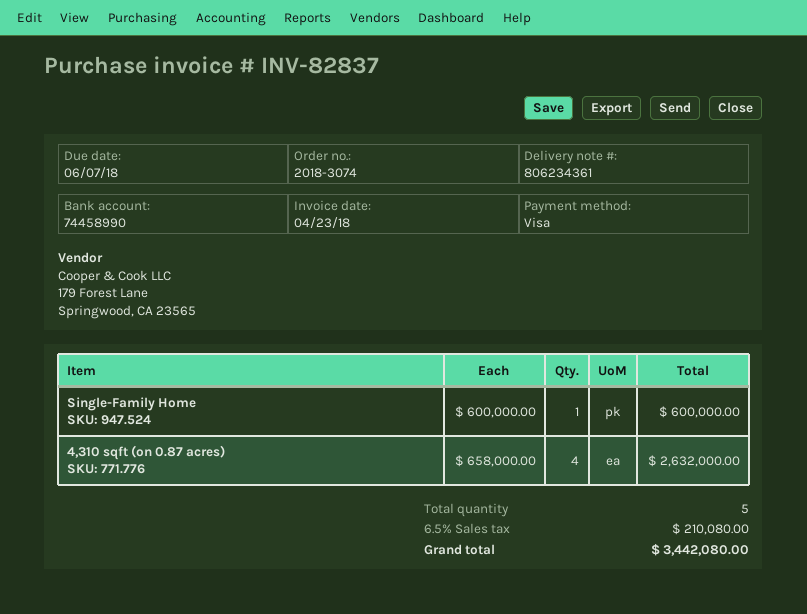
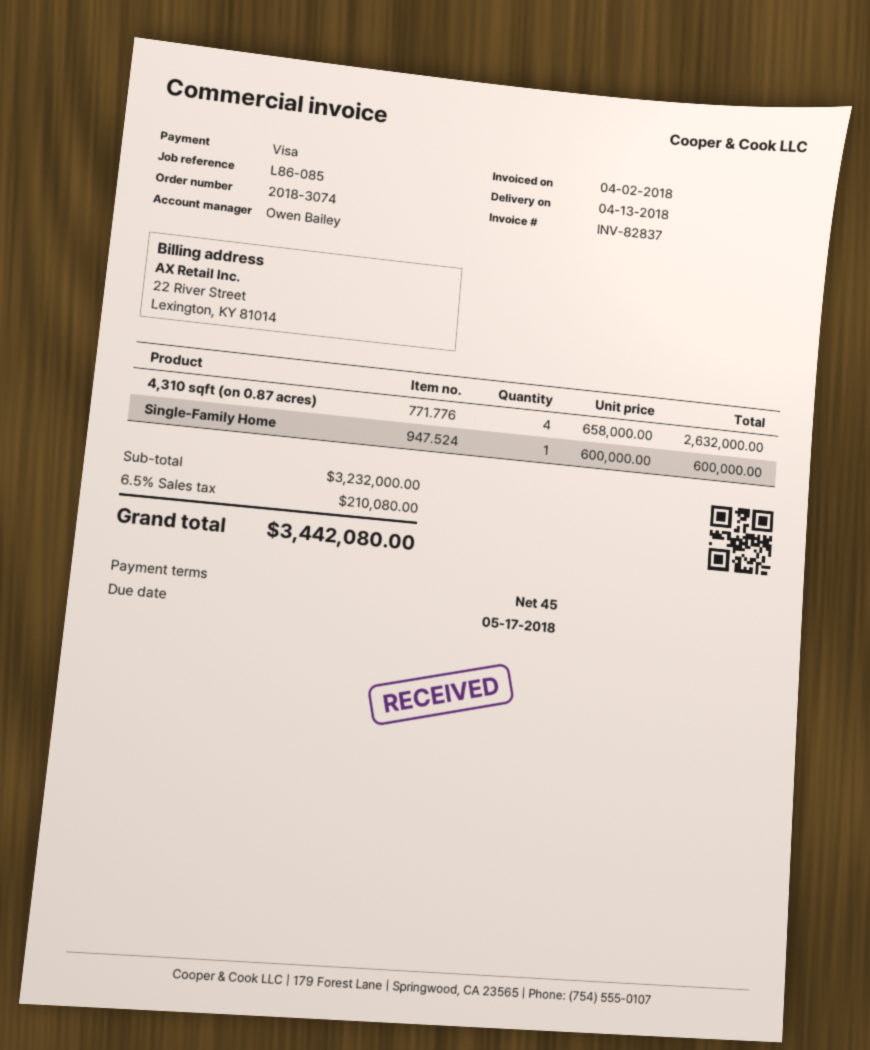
invoice date: 2018-04-23 -> 2018-04-02
due date: 2018-06-07 -> 2018-05-17

